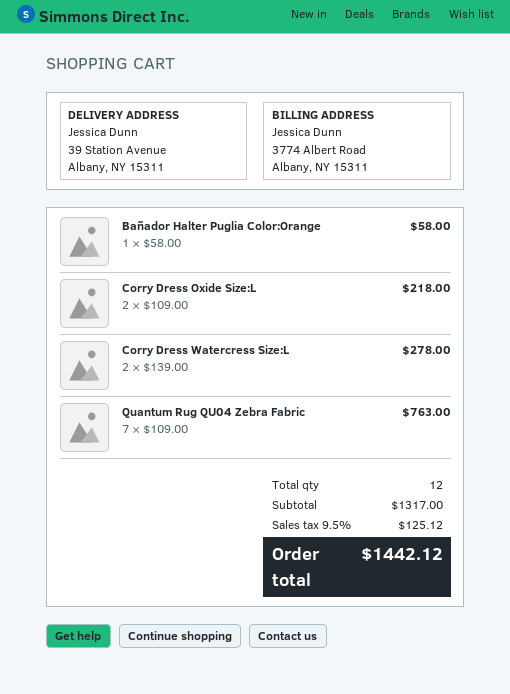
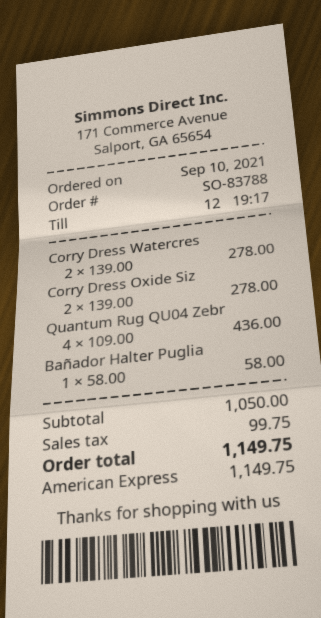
Corry Dress Oxide Size:L: 2 x 109.00 = 218.00 -> 2 x 139.00 = 278.00
Quantum Rug QU04 Zebra Fabric: 7 x 109.00 = 763.00 -> 4 x 109.00 = 436.00
subtotal: 1317.00 -> 1050.00
tax: 125.12 -> 99.75
total: 1442.12 -> 1149.75

